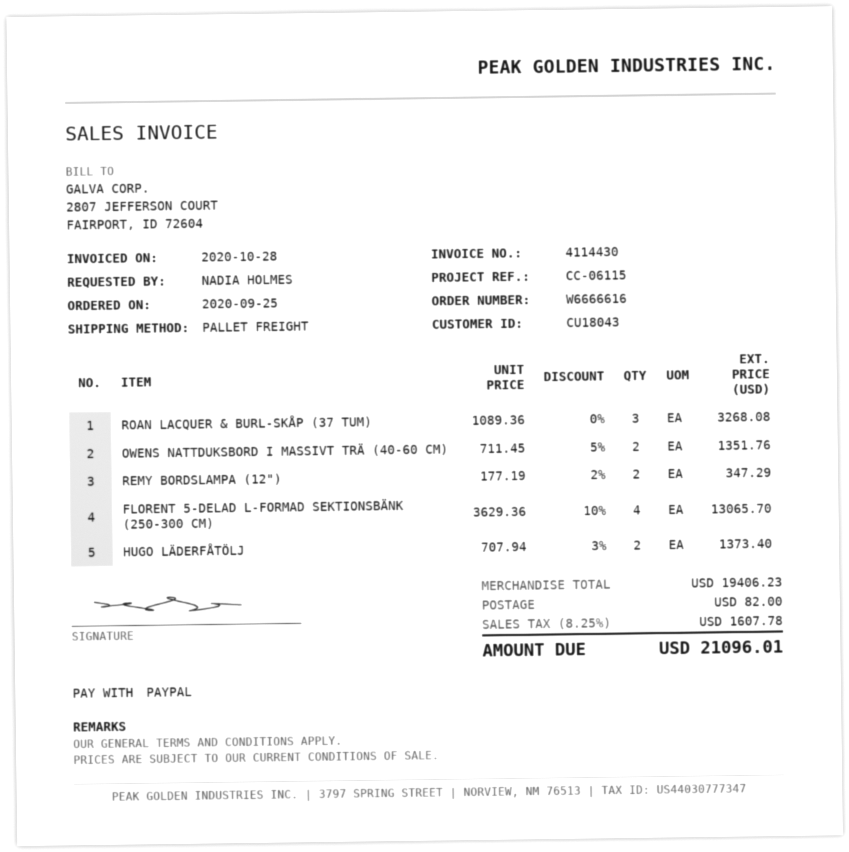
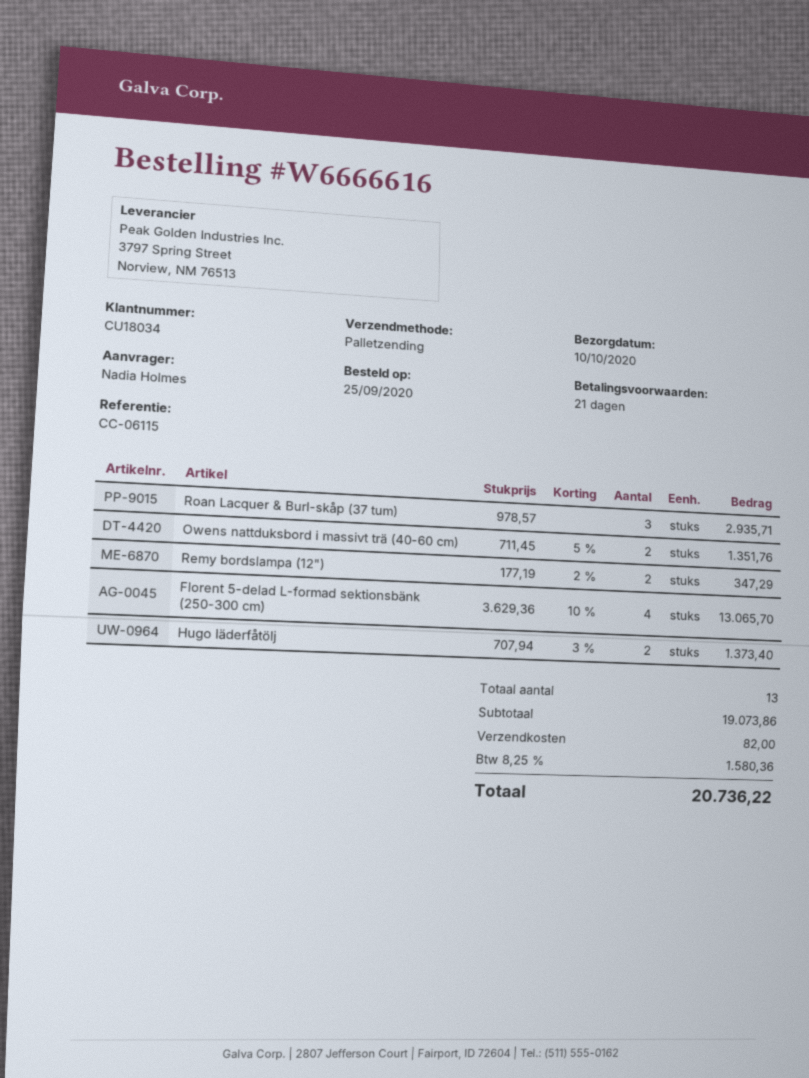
customer number: CU18043 -> CU18034
ROAN LACQUER & BURL-SKÅP (37 TUM): 3 x 1089.36 = 3268.08 -> 3 x 978.57 = 2935.71
subtotal: 19406.23 -> 19073.86
tax: 8.25% = 1607.78 -> 8.25% = 1580.36
total: 21096.01 -> 20736.22

